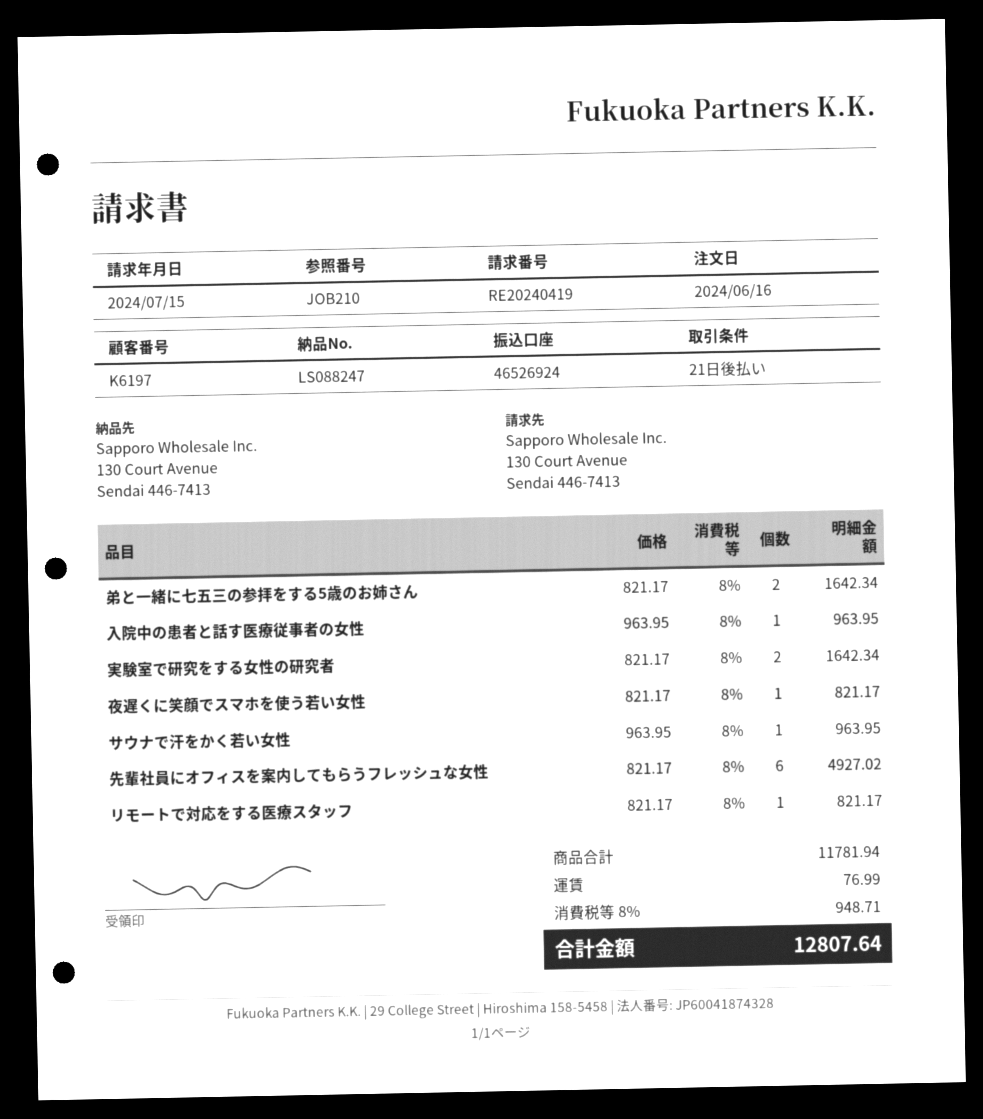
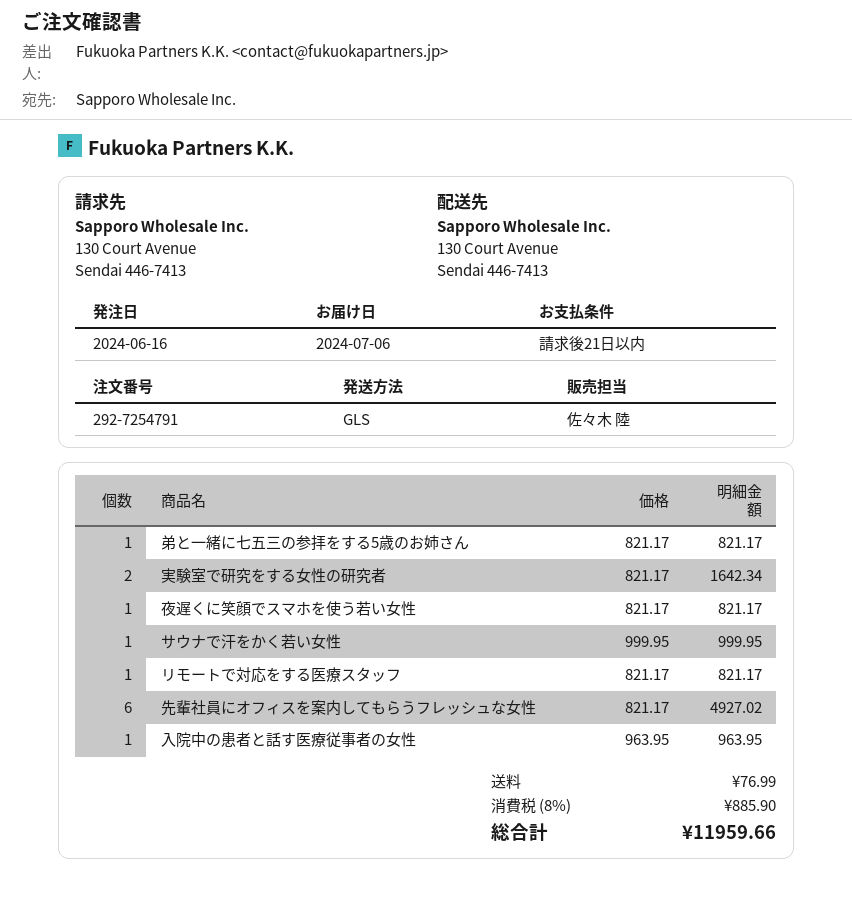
弟と一緒に七五三の参拝をする5歳のお姉さん: 2 x 821.17 = 1642.34 -> 1 x 821.17 = 821.17
サウナで汗をかく若い女性: 1 x 963.95 = 963.95 -> 1 x 999.95 = 999.95
tax: 8% = 948.71 -> 8% = 885.90
total: 12807.64 -> 11959.66

